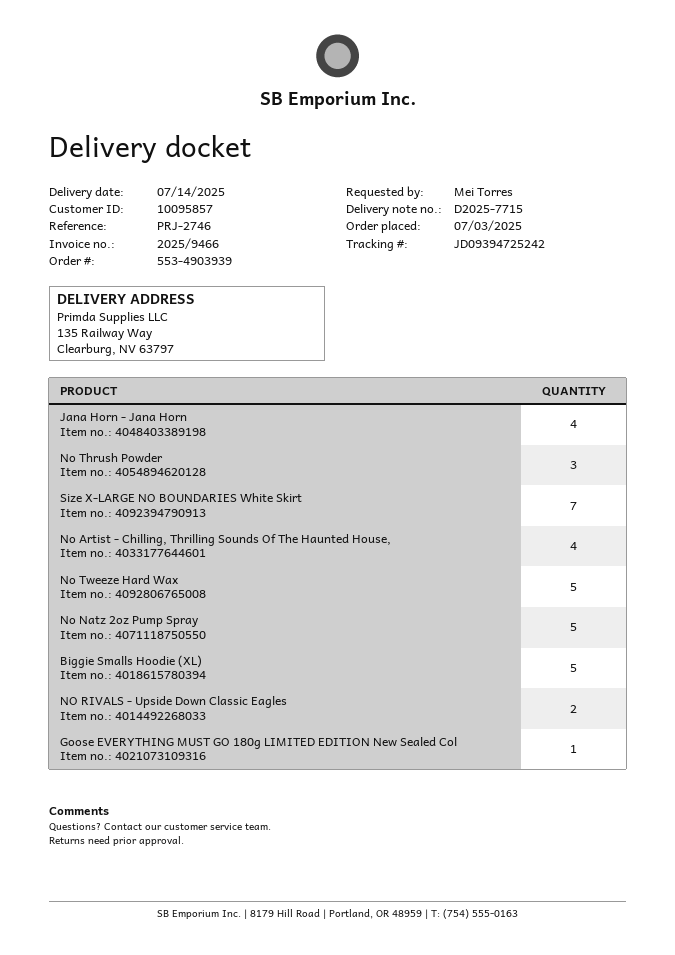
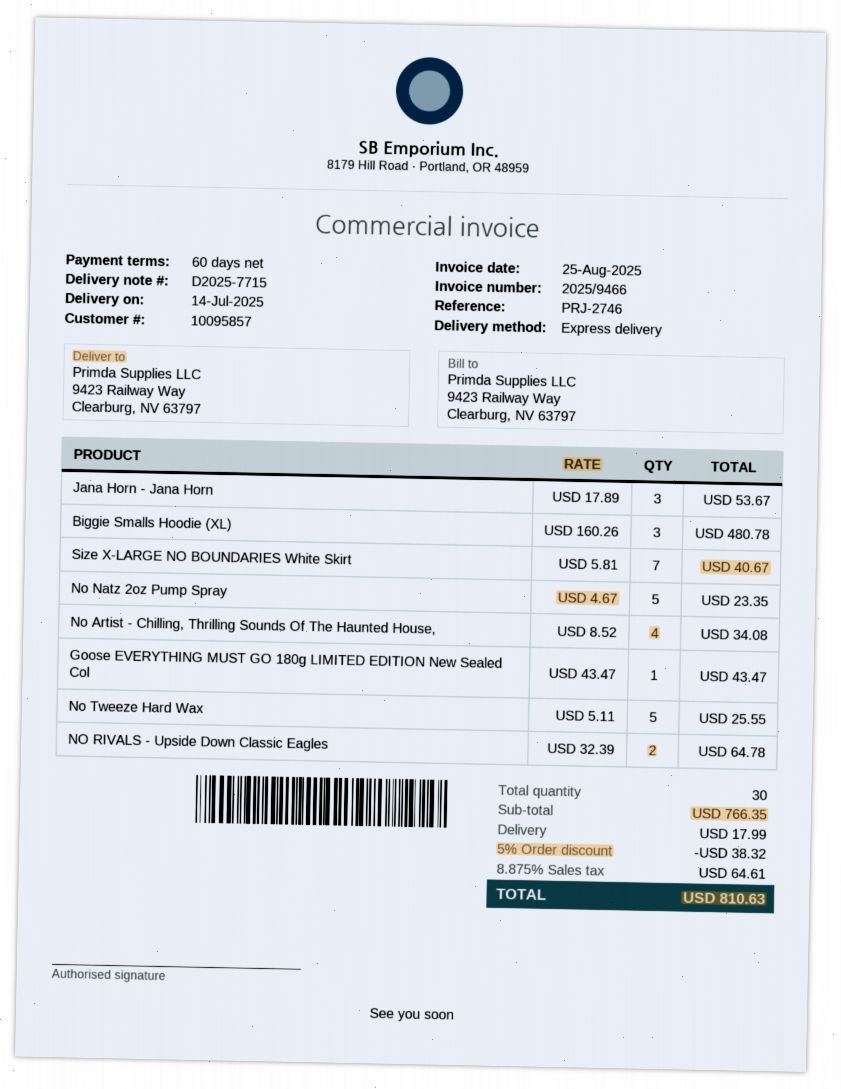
ship to: 135 Railway Way, Clearburg, NV 63797 -> 9423 Railway Way, Clearburg, NV 63797
Jana Horn - Jana Horn: 4 -> 3
No Thrush Powder: 3 -> none
Biggie Smalls Hoodie (XL): 5 -> 3

